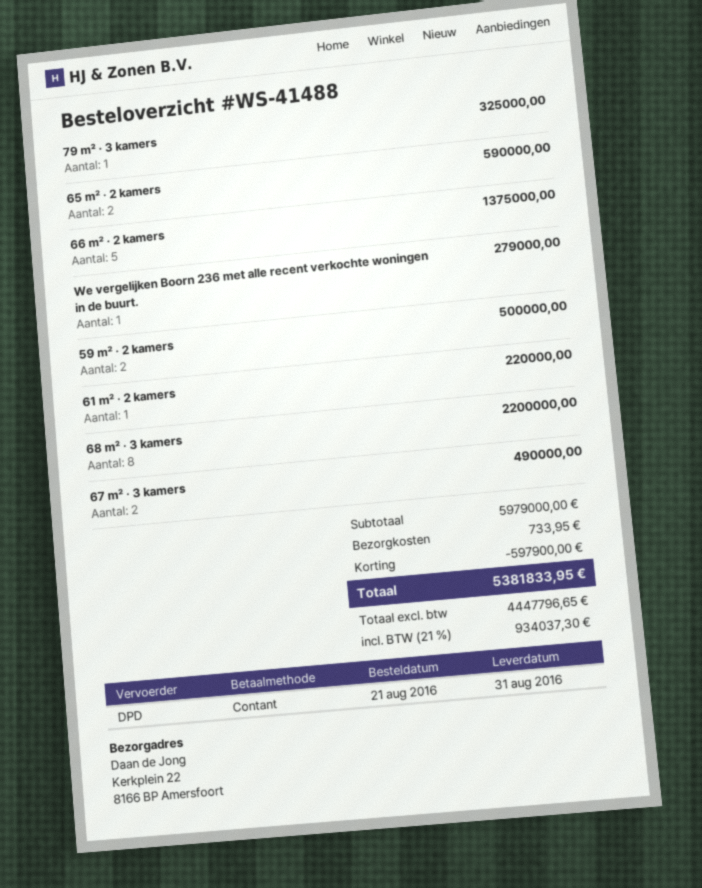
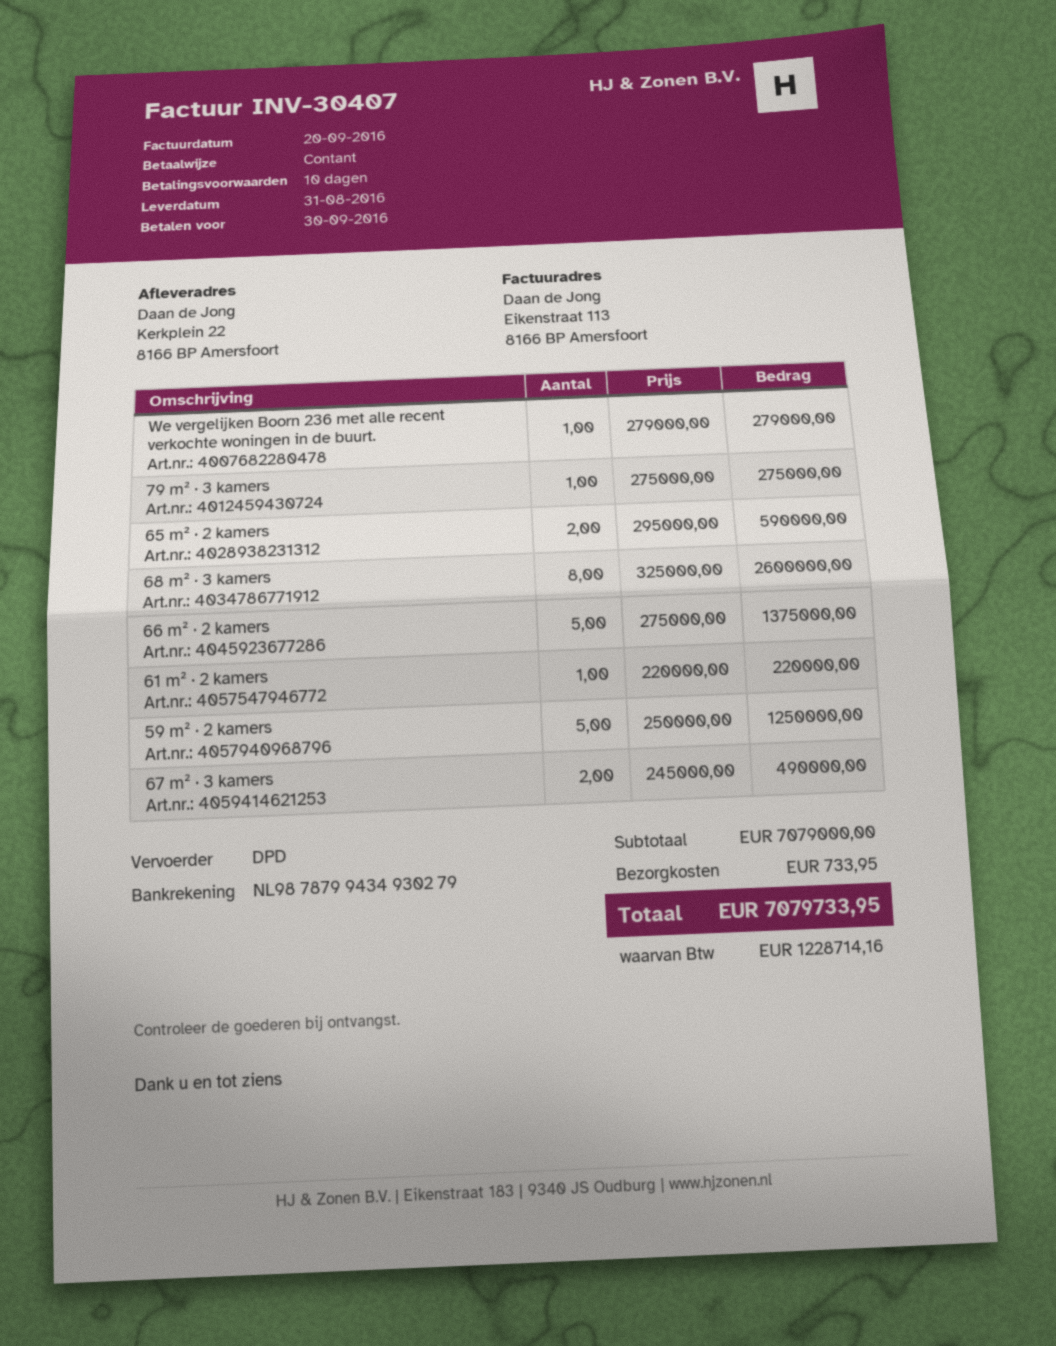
79 m² · 3 kamers: 1 for 325000.00 -> 1 for 275000.00
59 m² · 2 kamers: 2 for 500000.00 -> 5 for 1250000.00
68 m² · 3 kamers: 8 for 2200000.00 -> 8 for 2600000.00
subtotal: 5979000.00 -> 7079000.00
discount: 597900.00 -> none
tax: 934037.30 -> 1228714.16
total: 5381833.95 -> 7079733.95

